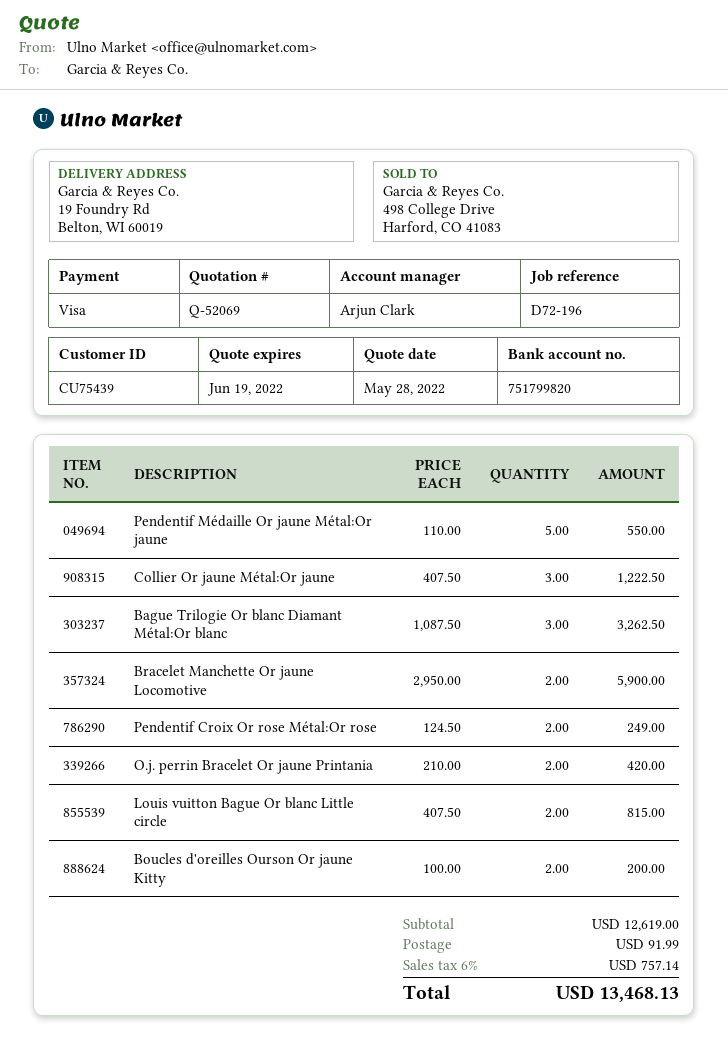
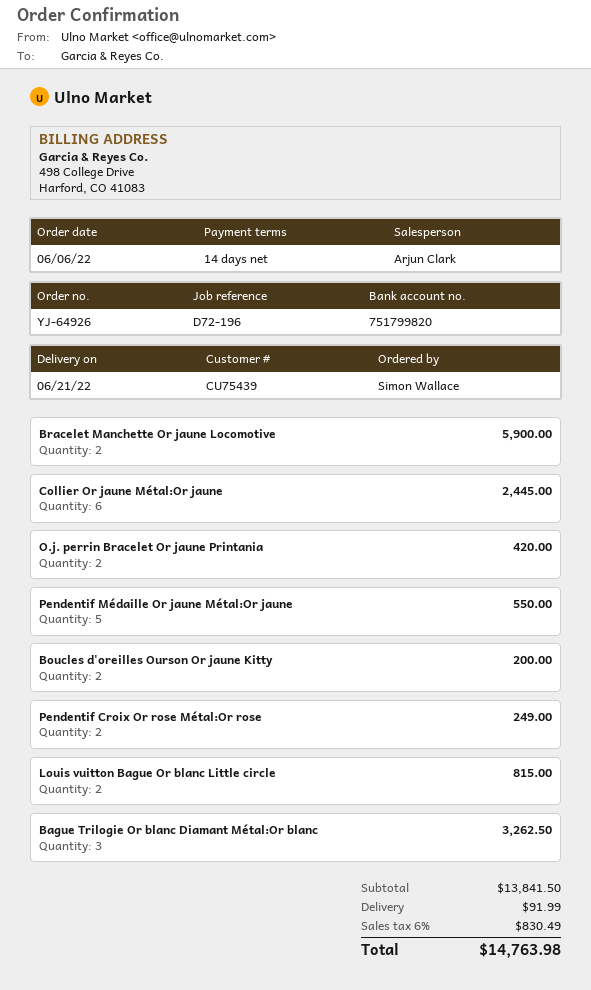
Collier Or jaune Métal:Or jaune: 3 for 1222.50 -> 6 for 2445.00
subtotal: 12619.00 -> 13841.50
tax: 6% = 757.14 -> 6% = 830.49
total: 13468.13 -> 14763.98

